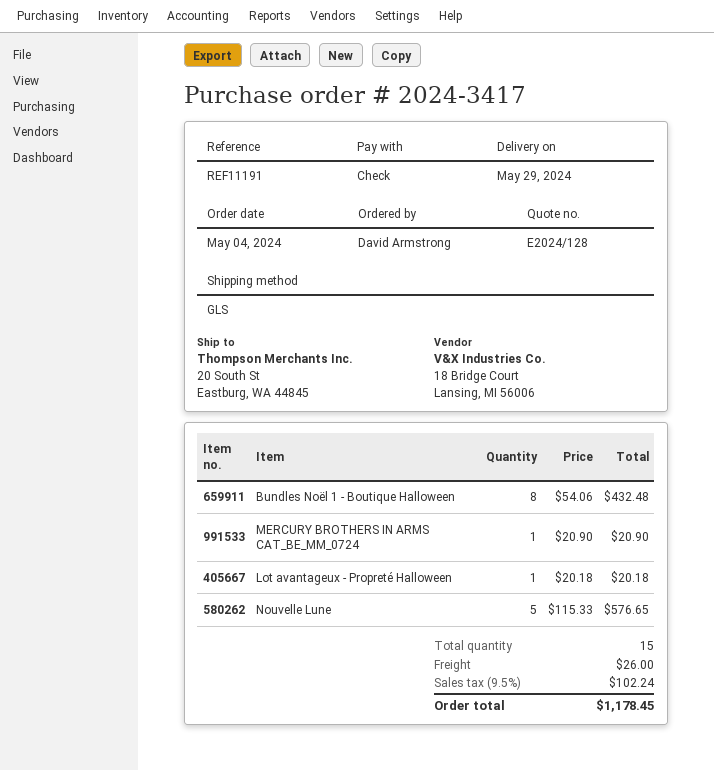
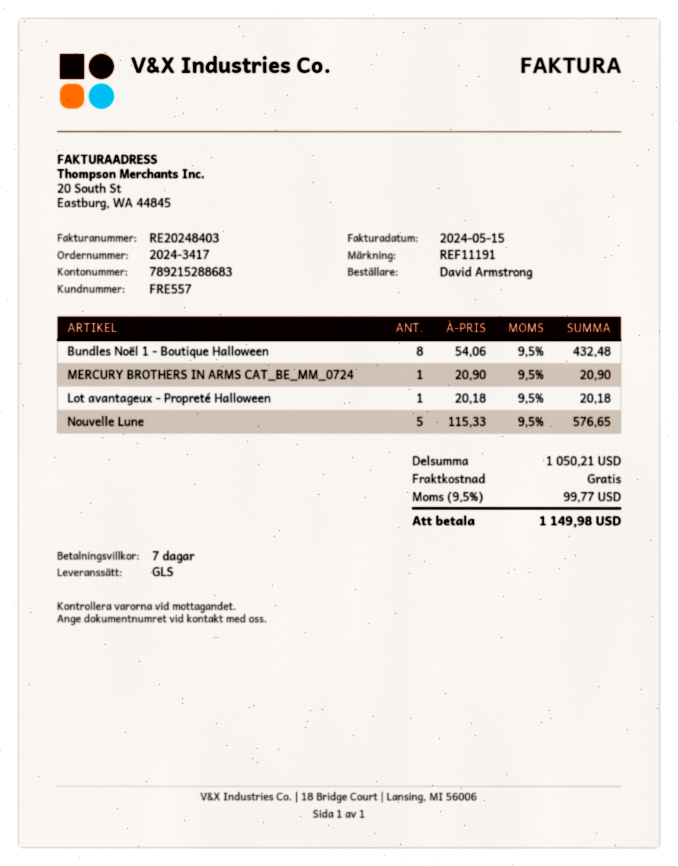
shipping: 26.00 -> 0.00
tax: 9.5% = 102.24 -> 9.5% = 99.77
total: 1178.45 -> 1149.98

